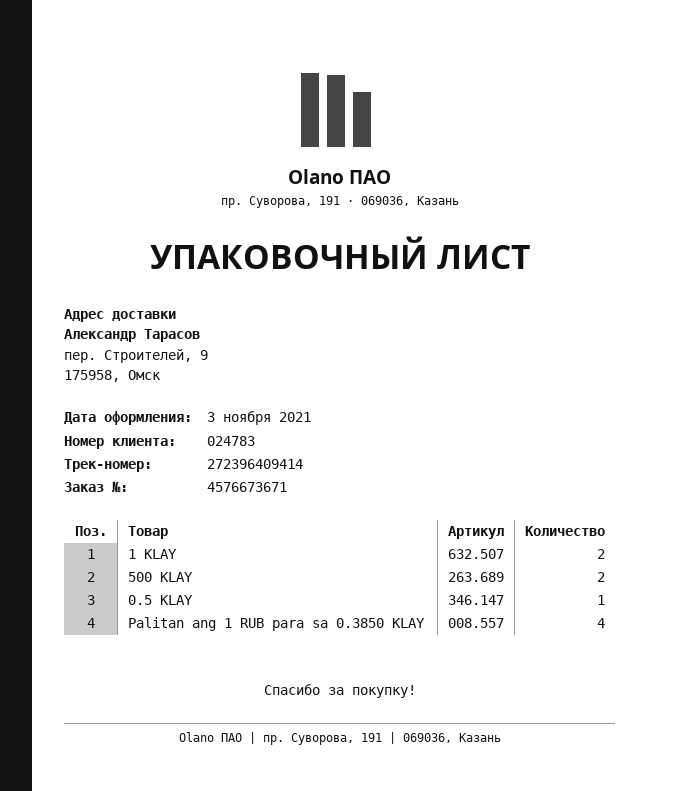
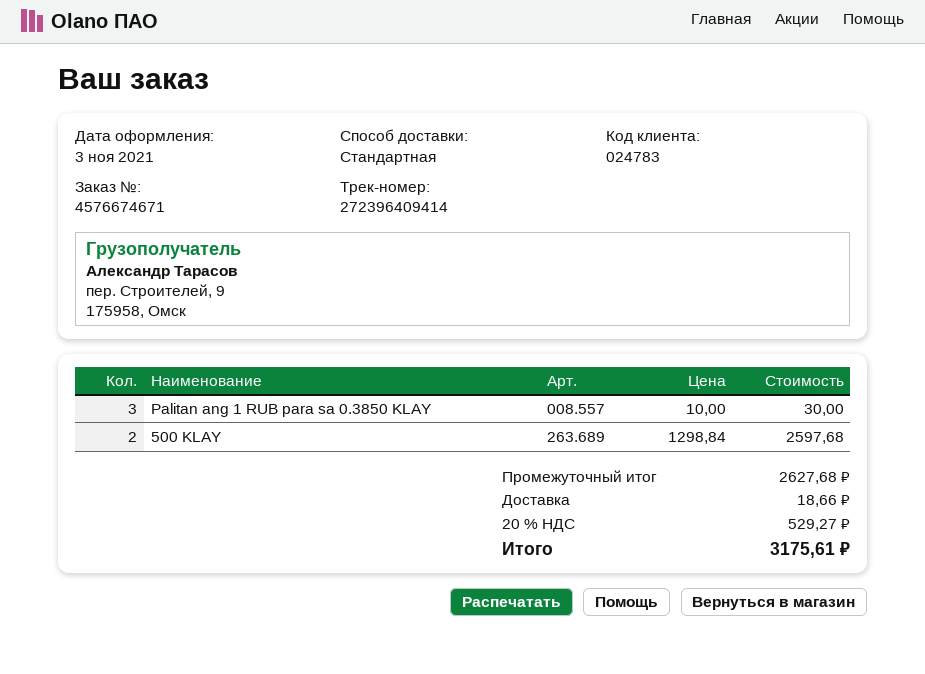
order number: 4576673671 -> 4576674671
1 KLAY: 2 -> none
0.5 KLAY: 1 -> none
Palitan ang 1 RUB para sa 0.3850 KLAY: 4 -> 3

